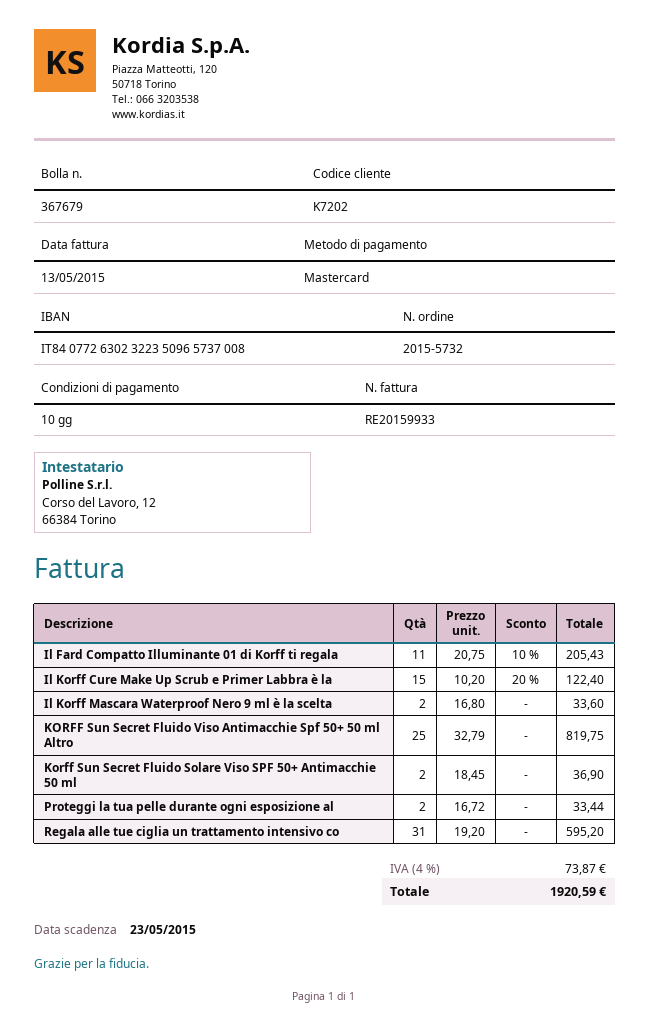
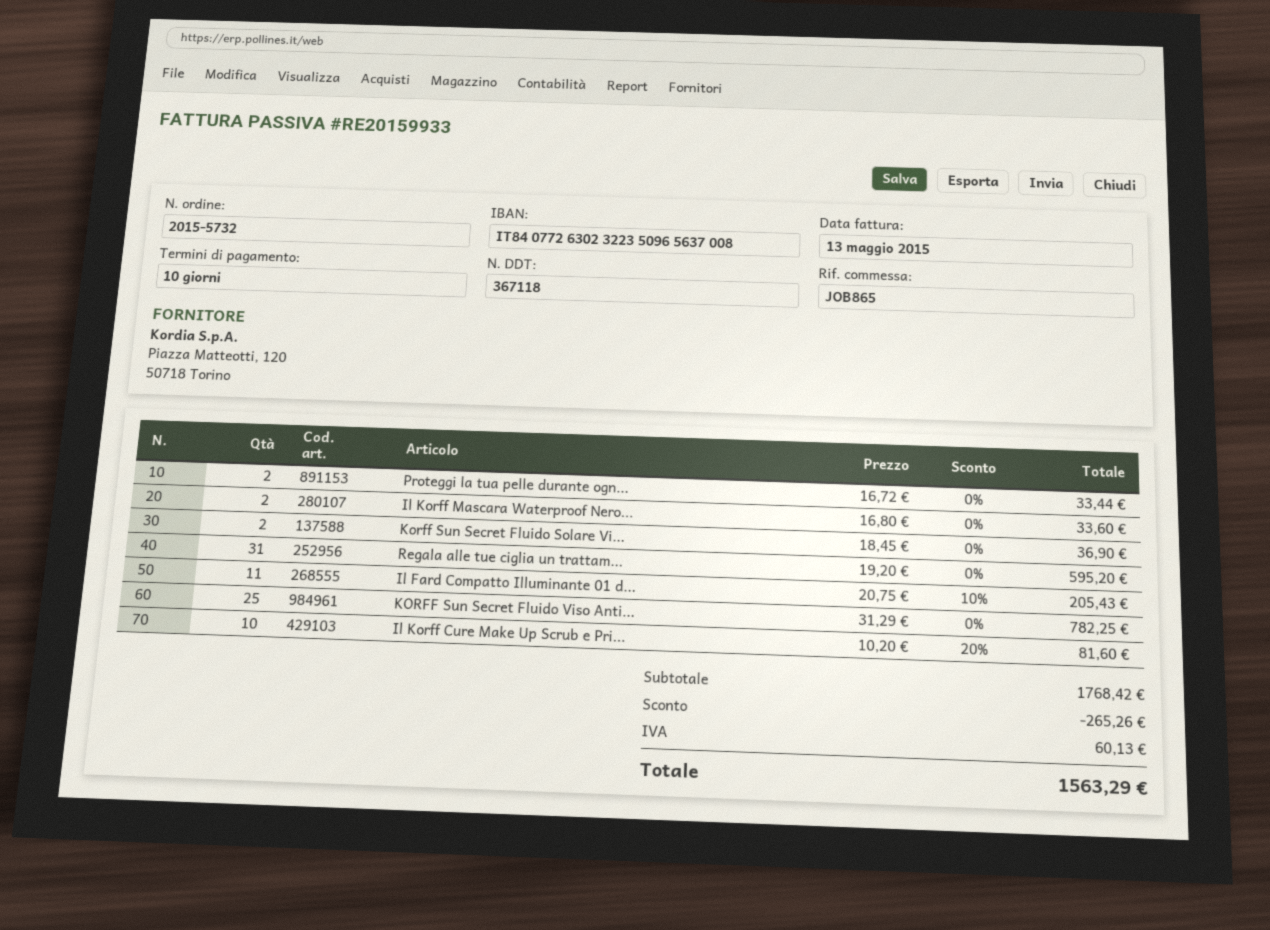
delivery note number: 367679 -> 367118
bank account: IT8407726302322350965737008 -> IT8407726302322350965637008
Il Korff Cure Make Up Scrub e Primer Labbra è la: 15 x 10.20 - 20% = 122.40 -> 10 x 10.20 - 20% = 81.60
KORFF Sun Secret Fluido Viso Antimacchie Spf 50+ 50 ml Altro: 25 x 32.79 = 819.75 -> 25 x 31.29 = 782.25
discount: none -> 265.26
tax: 73.87 -> 60.13
total: 1920.59 -> 1563.29

